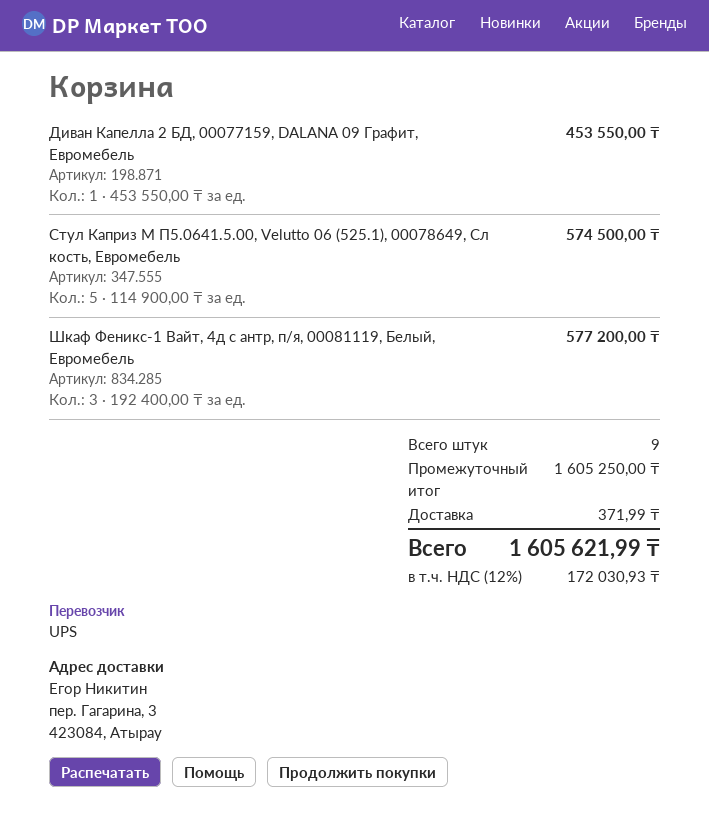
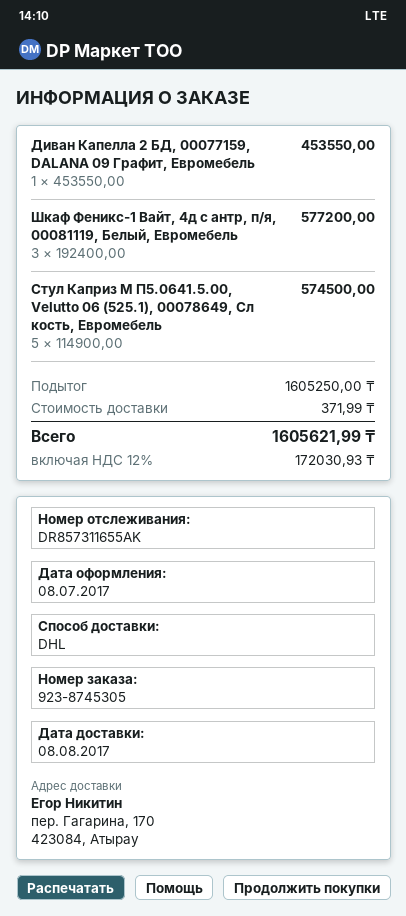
shipping method: UPS -> DHL
ship to: пер. Гагарина, 3, 423084, Атырау -> пер. Гагарина, 170, 423084, Атырау

